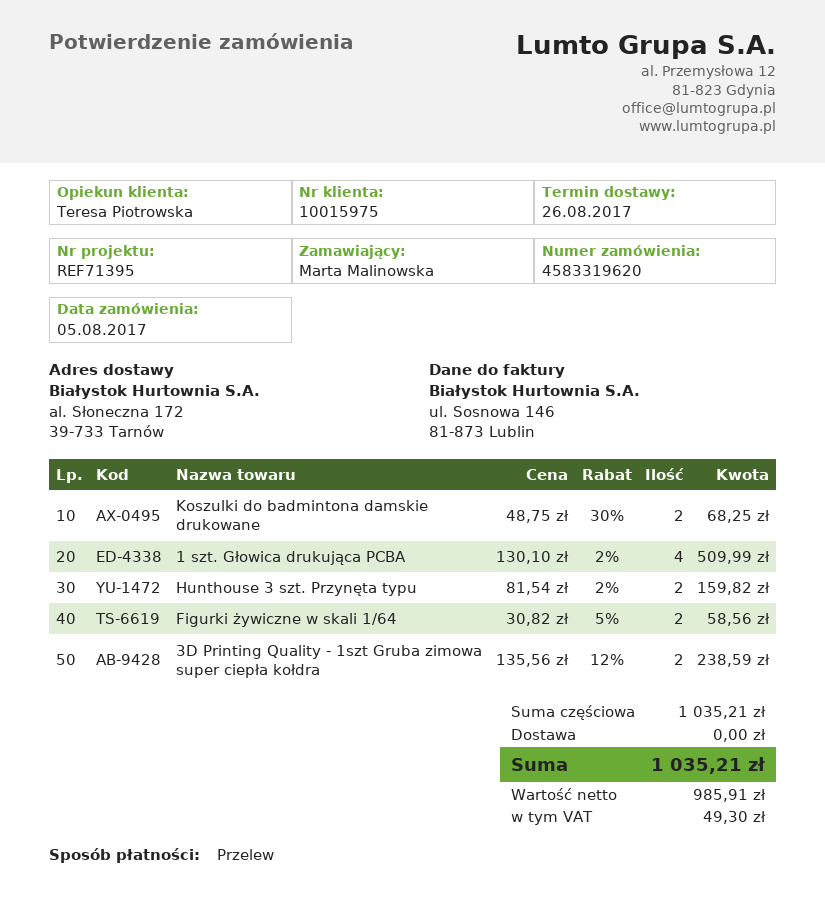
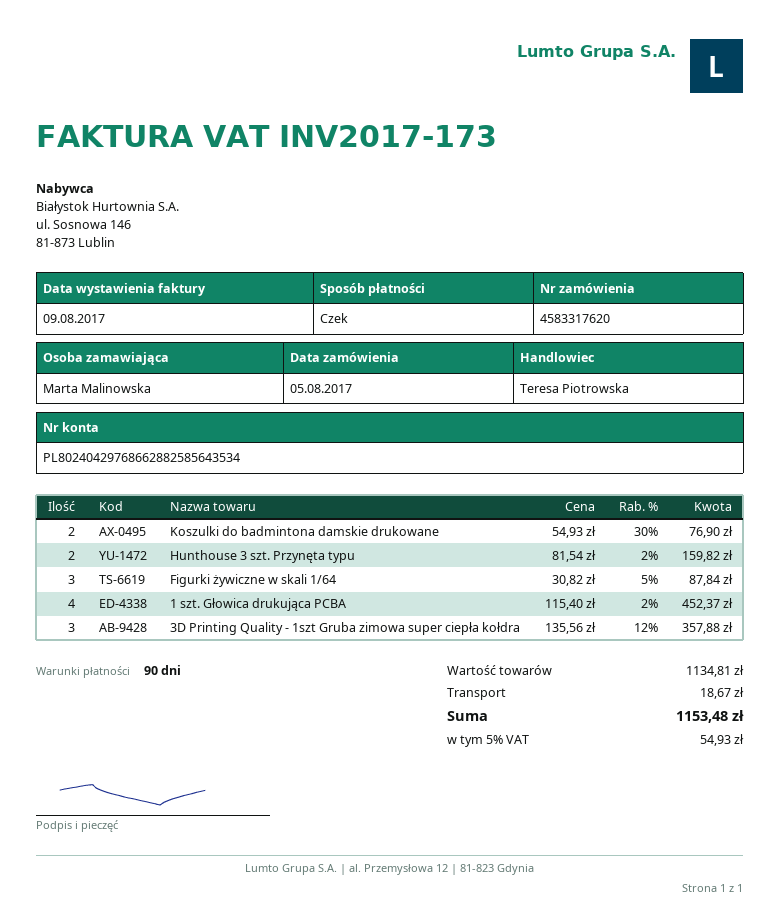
order number: 4583319620 -> 4583317620
payment method: bank transfer -> cheque
Koszulki do badmintona damskie drukowane: 2 x 48.75 - 30% = 68.25 -> 2 x 54.93 - 30% = 76.90
1 szt. Głowica drukująca PCBA: 4 x 130.10 - 2% = 509.99 -> 4 x 115.40 - 2% = 452.37
Figurki żywiczne w skali 1/64: 2 x 30.82 - 5% = 58.56 -> 3 x 30.82 - 5% = 87.84
3D Printing Quality - 1szt Gruba zimowa super ciepła kołdra: 2 x 135.56 - 12% = 238.59 -> 3 x 135.56 - 12% = 357.88
subtotal: 1035.21 -> 1134.81
shipping: 0.00 -> 18.67
tax: 49.30 -> 54.93
total: 1035.21 -> 1153.48

